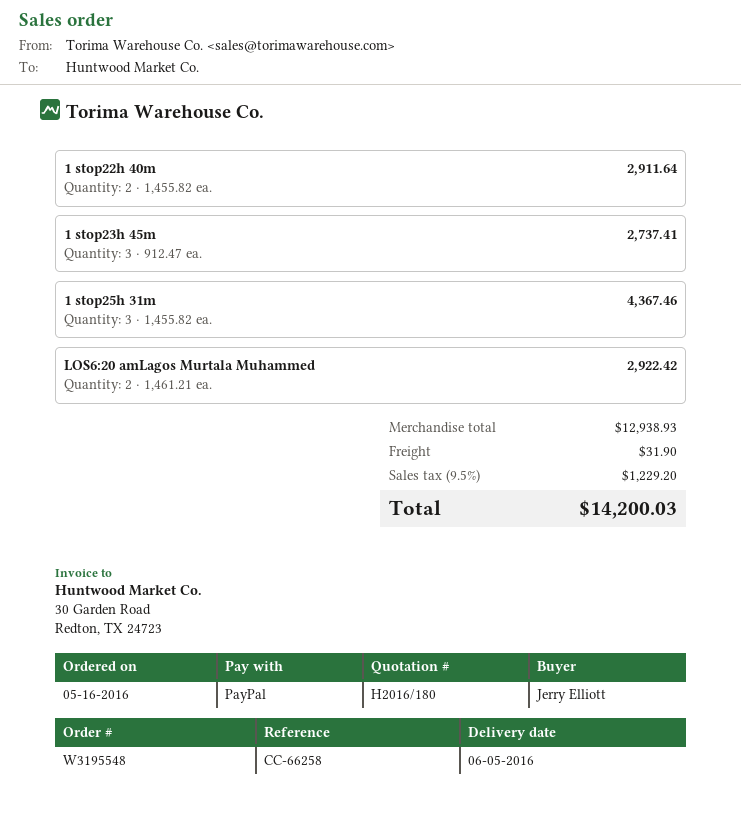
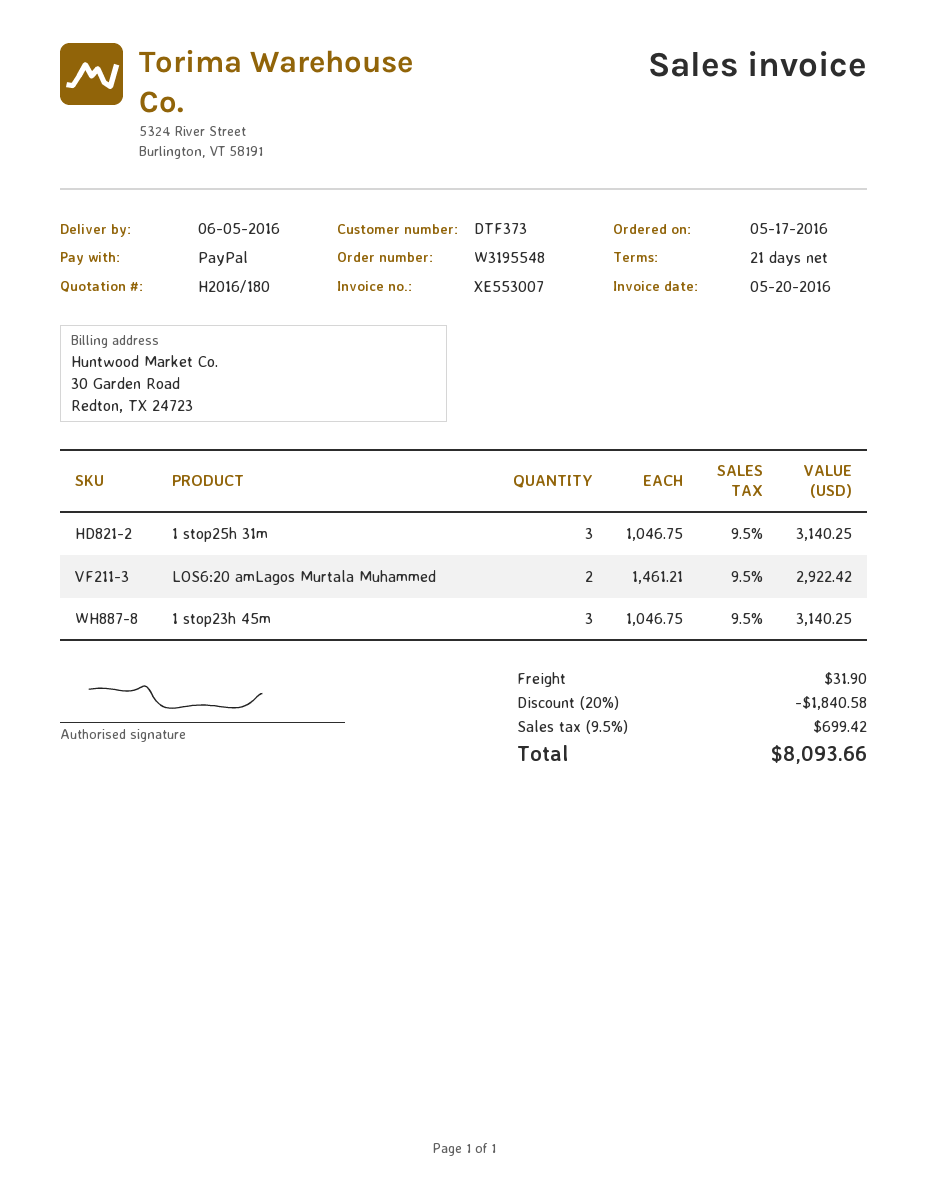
order date: 2016-05-16 -> 2016-05-17
1 stop22h 40m: 2 x 1455.82 = 2911.64 -> none
1 stop23h 45m: 3 x 912.47 = 2737.41 -> 3 x 1046.75 = 3140.25
1 stop25h 31m: 3 x 1455.82 = 4367.46 -> 3 x 1046.75 = 3140.25
discount: none -> 20% = 1840.58
tax: 9.5% = 1229.20 -> 9.5% = 699.42
total: 14200.03 -> 8093.66

